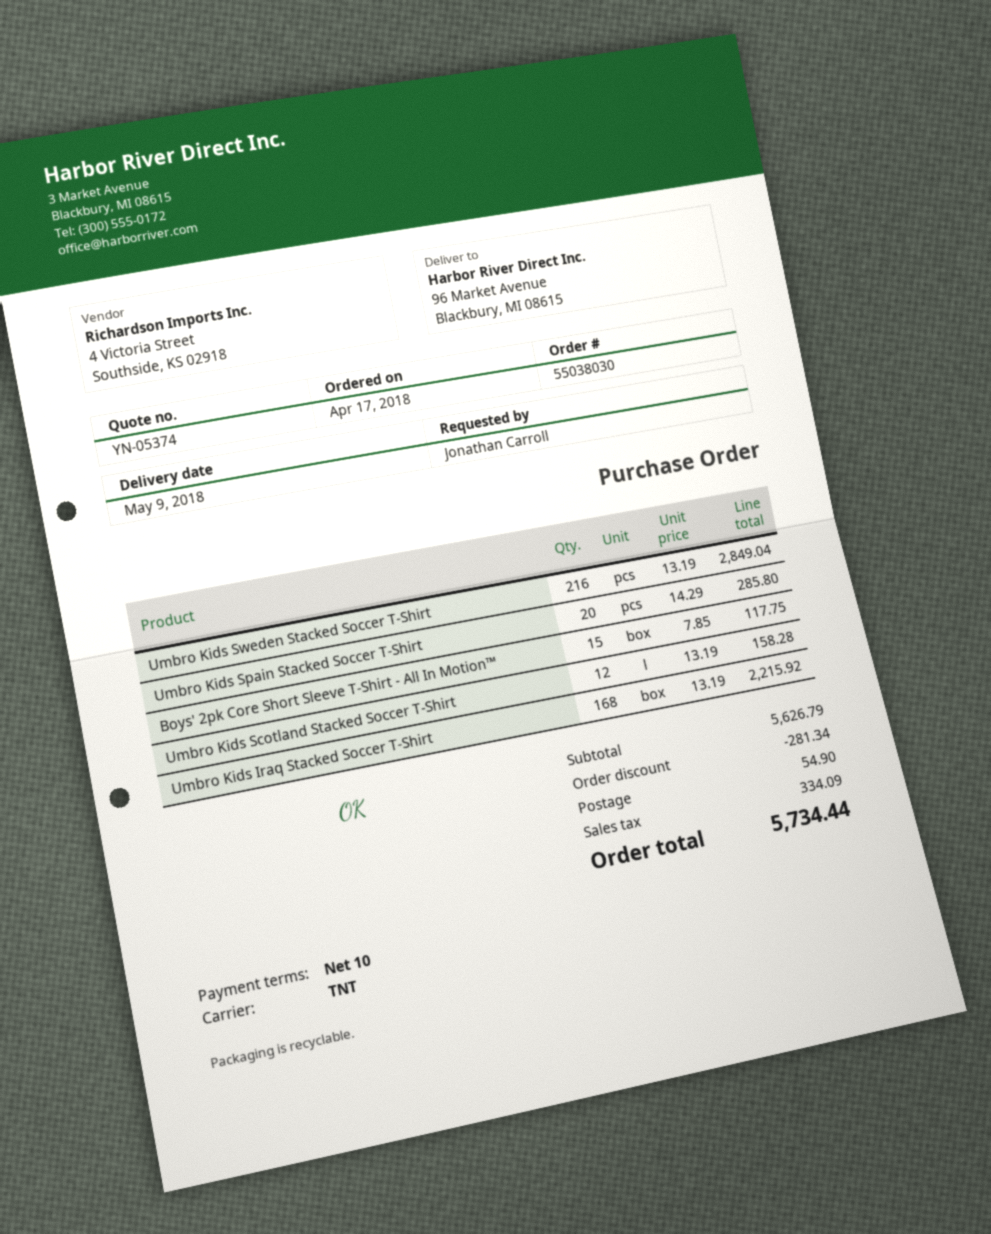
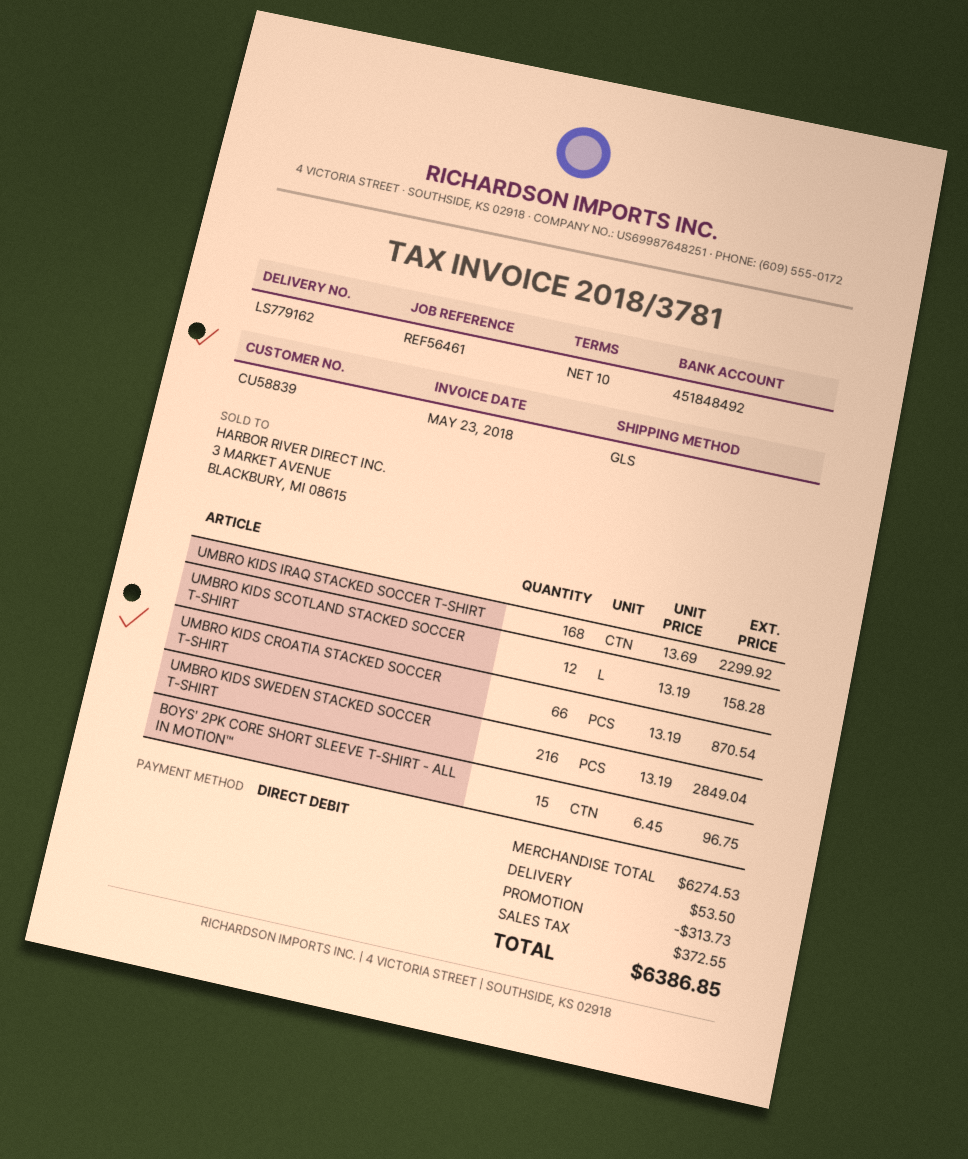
shipping method: TNT -> GLS
Umbro Kids Spain Stacked Soccer T-Shirt: 20 x 14.29 = 285.80 -> none
Boys' 2pk Core Short Sleeve T-Shirt - All In Motion™: 15 x 7.85 = 117.75 -> 15 x 6.45 = 96.75
Umbro Kids Iraq Stacked Soccer T-Shirt: 168 x 13.19 = 2215.92 -> 168 x 13.69 = 2299.92
UMBRO KIDS CROATIA STACKED SOCCER T-SHIRT: none -> 66 x 13.19 = 870.54
subtotal: 5626.79 -> 6274.53
discount: 281.34 -> 313.73
shipping: 54.90 -> 53.50
tax: 334.09 -> 372.55
total: 5734.44 -> 6386.85

